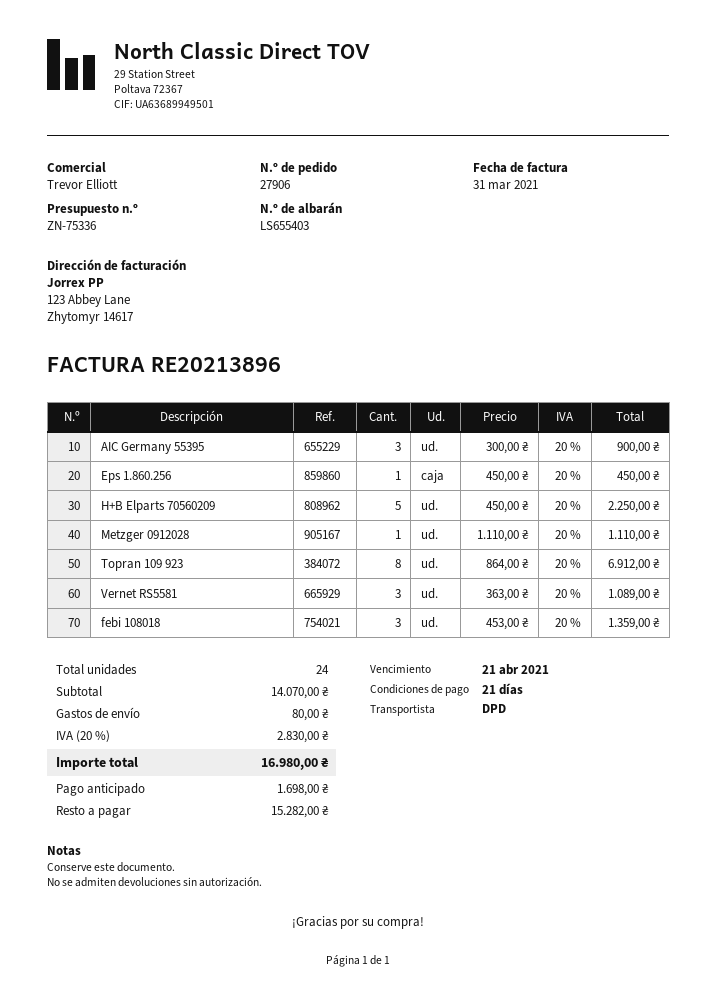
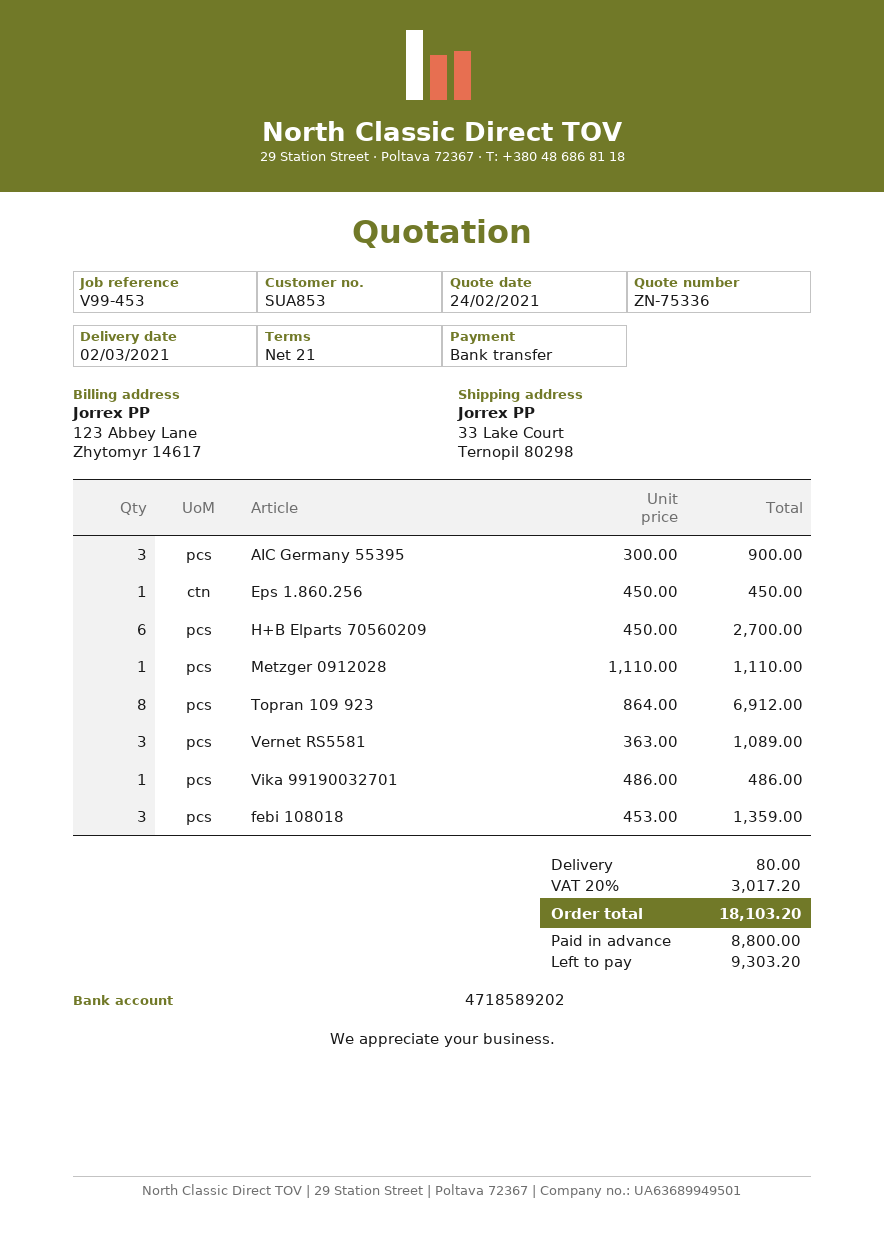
H+B Elparts 70560209: 5 x 450.00 = 2250.00 -> 6 x 450.00 = 2700.00
Vika 99190032701: none -> 1 x 486.00 = 486.00
tax: 20% = 2830.00 -> 20% = 3017.20
total: 16980.00 -> 18103.20
deposit: 1698.00 -> 8800.00
balance: 15282.00 -> 9303.20

